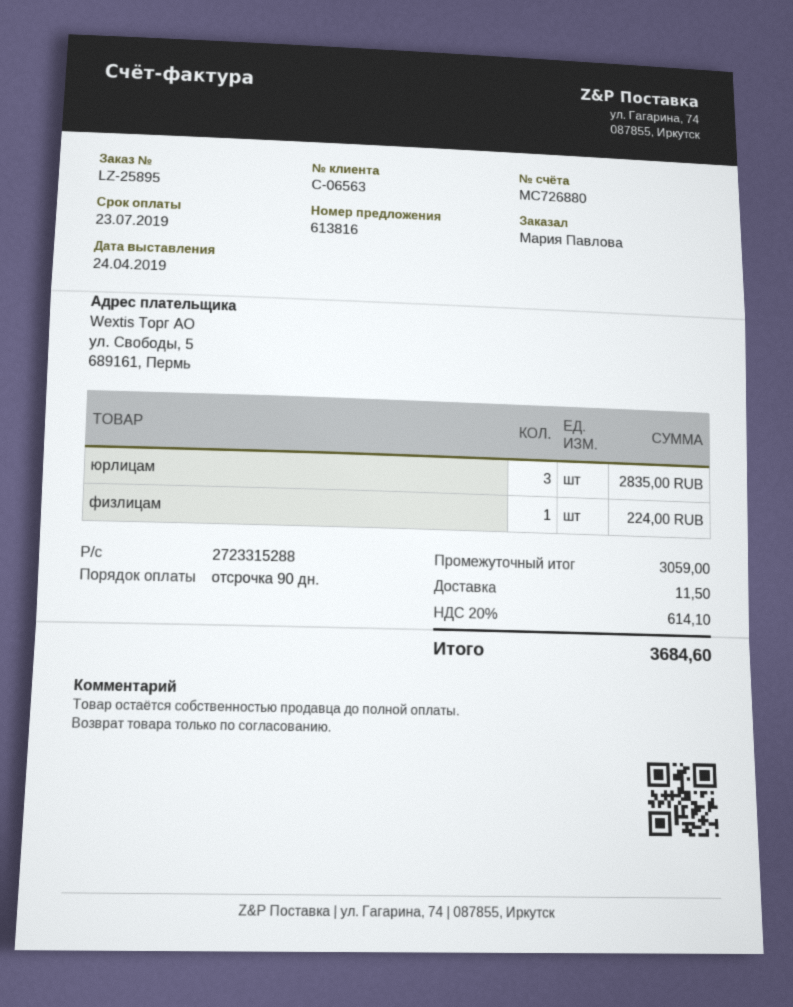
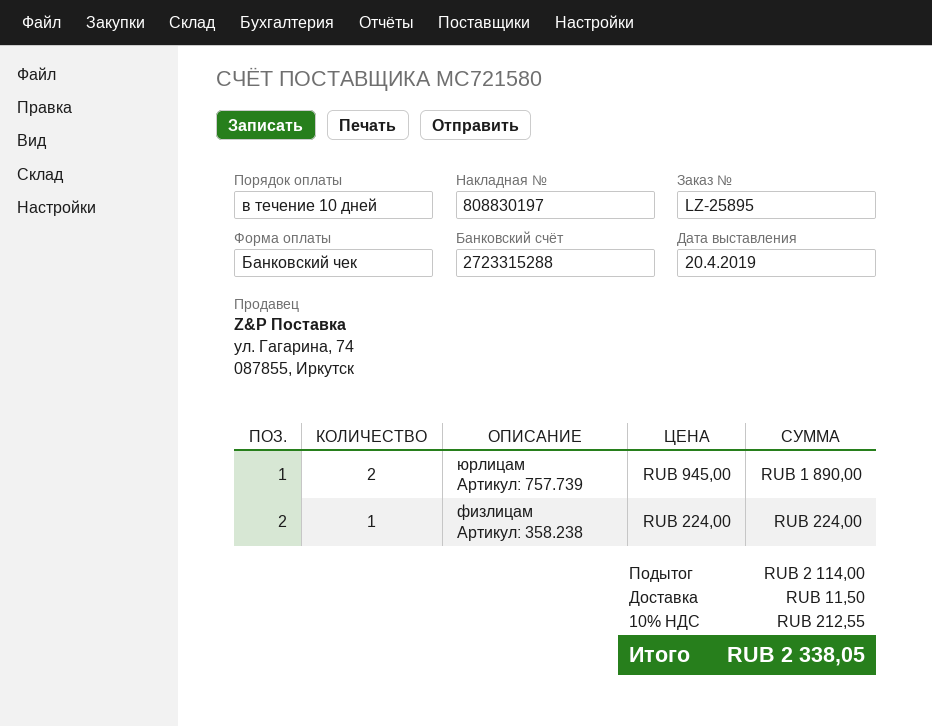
invoice number: MC726880 -> MC721580
invoice date: 2019-04-24 -> 2019-04-20
payment terms: 90 days -> 10 days
юрлицам: 3 for 2835.00 -> 2 for 1890.00
subtotal: 3059.00 -> 2114.00
tax: 20% = 614.10 -> 10% = 212.55
total: 3684.60 -> 2338.05

